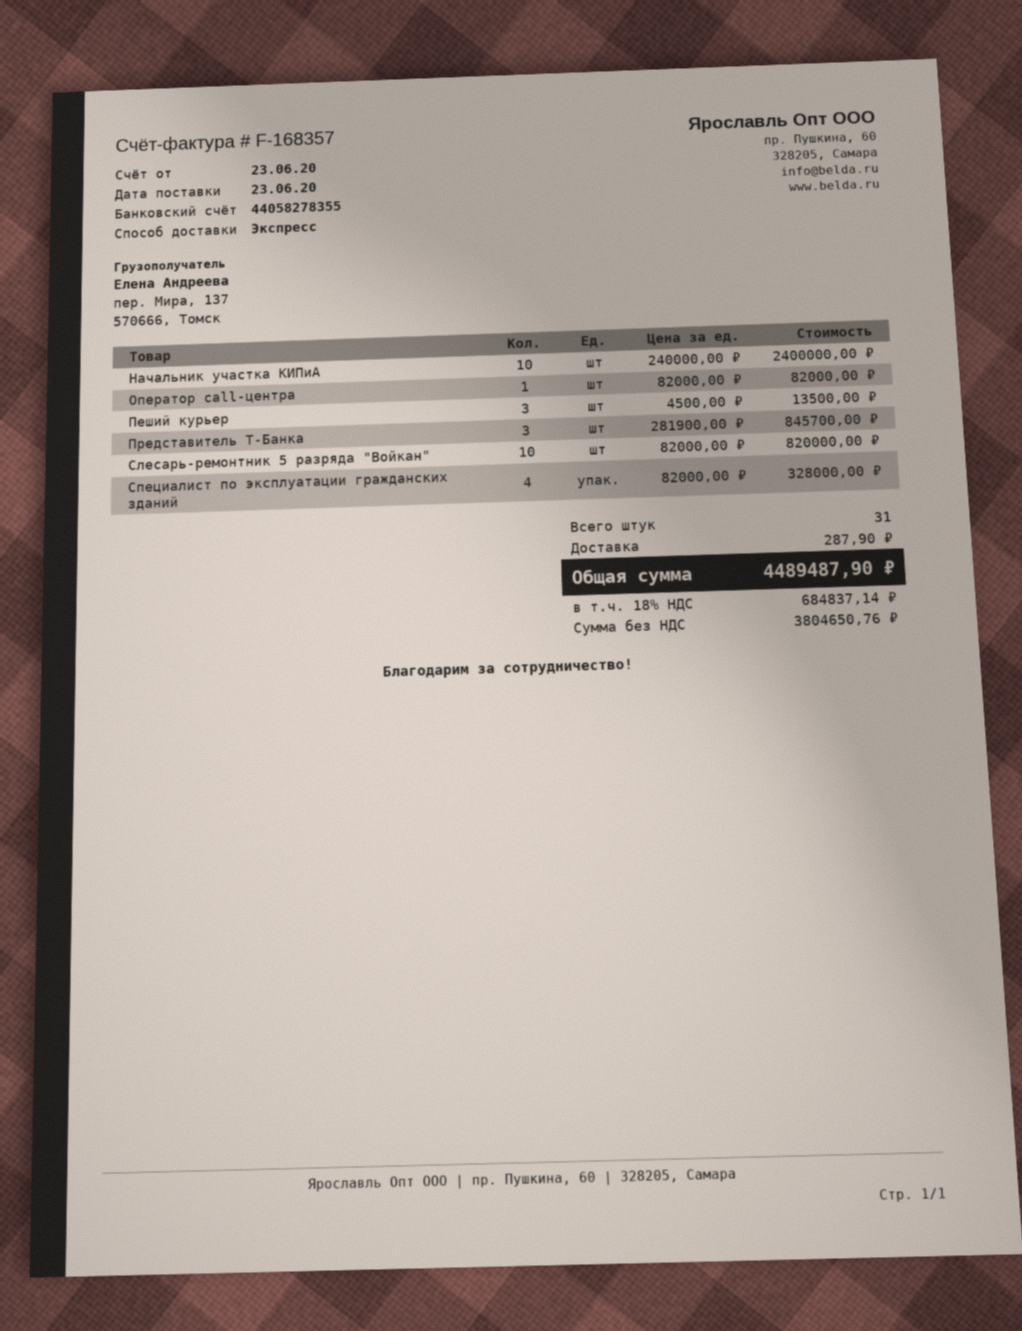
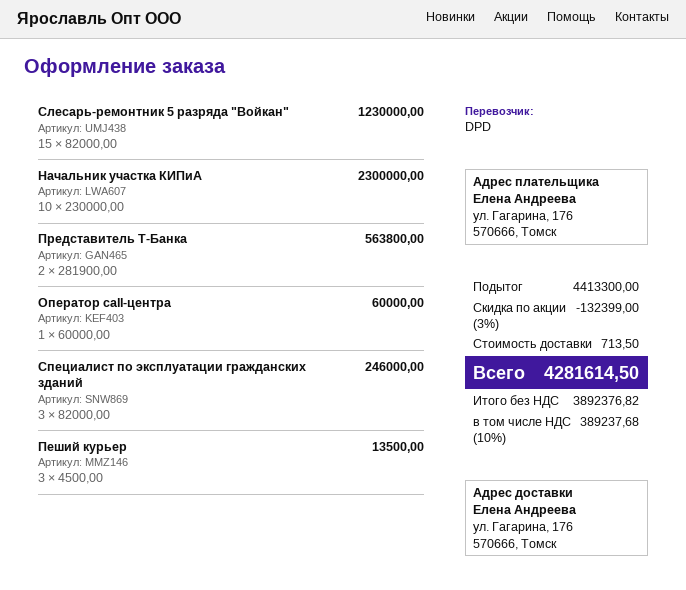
shipping method: express -> DPD
ship to: пер. Мира, 137, 570666, Томск -> ул. Гагарина, 176, 570666, Томск
Начальник участка КИПиА: 10 x 240000.00 = 2400000.00 -> 10 x 230000.00 = 2300000.00
Оператор call-центра: 1 x 82000.00 = 82000.00 -> 1 x 60000.00 = 60000.00
Представитель Т-Банка: 3 x 281900.00 = 845700.00 -> 2 x 281900.00 = 563800.00
Слесарь-ремонтник 5 разряда "Войкан": 10 x 82000.00 = 820000.00 -> 15 x 82000.00 = 1230000.00
Специалист по эксплуатации гражданских зданий: 4 x 82000.00 = 328000.00 -> 3 x 82000.00 = 246000.00
discount: none -> 3% = 132399.00
shipping: 287.90 -> 713.50
net: 3804650.76 -> 3892376.82
tax: 18% = 684837.14 -> 10% = 389237.68
total: 4489487.90 -> 4281614.50

